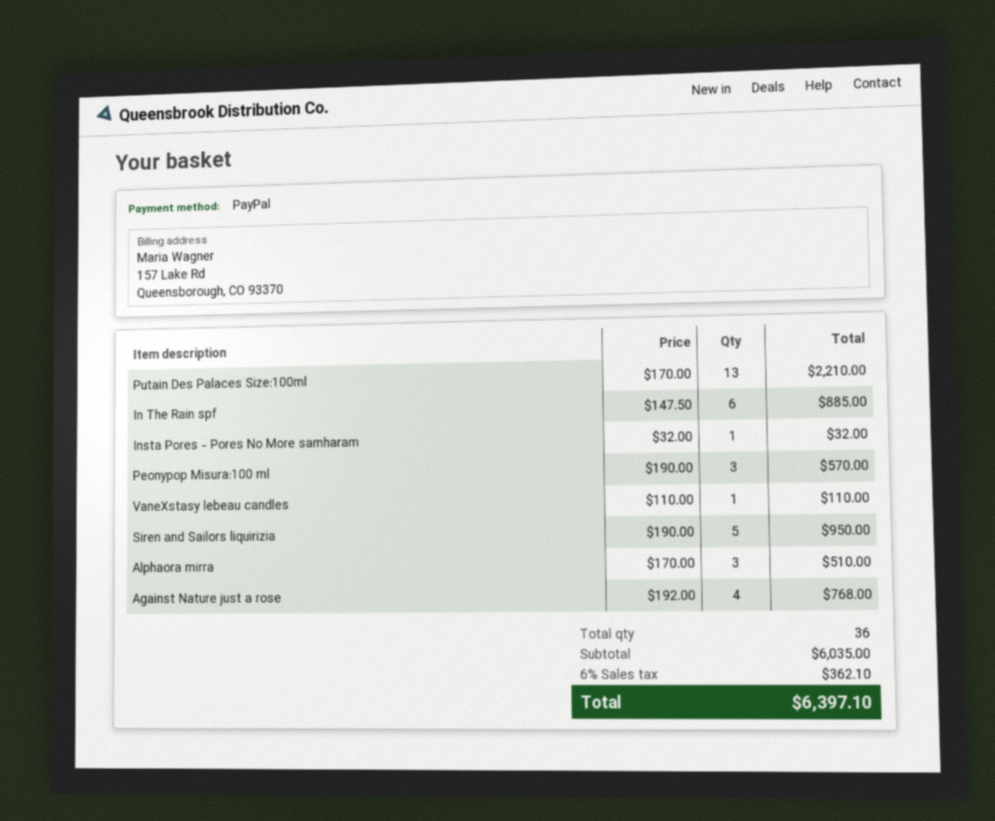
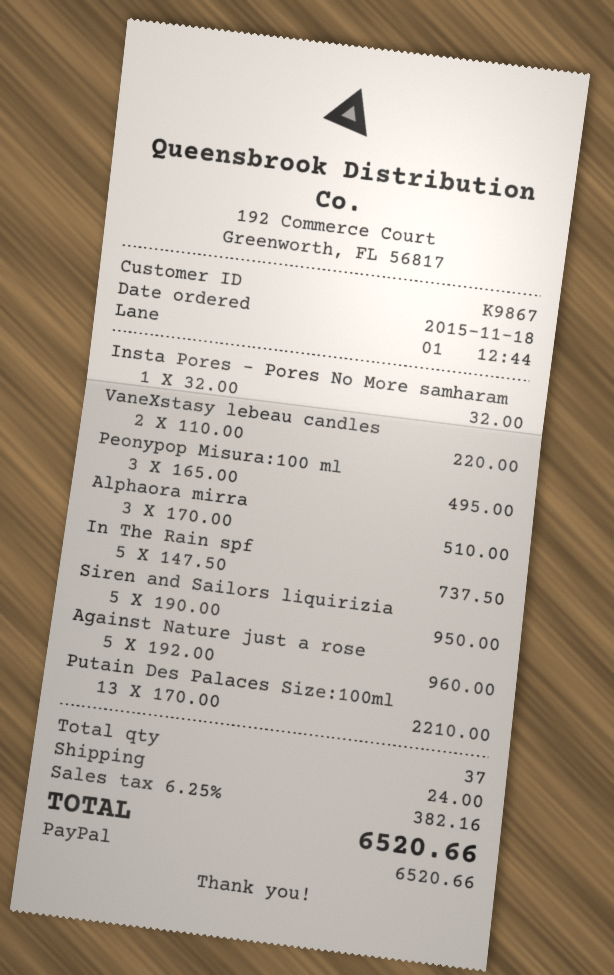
In The Rain spf: 6 x 147.50 = 885.00 -> 5 x 147.50 = 737.50
Peonypop Misura:100 ml: 3 x 190.00 = 570.00 -> 3 x 165.00 = 495.00
VaneXstasy lebeau candles: 1 x 110.00 = 110.00 -> 2 x 110.00 = 220.00
Against Nature just a rose: 4 x 192.00 = 768.00 -> 5 x 192.00 = 960.00
total quantity: 36 -> 37
shipping: none -> 24.00
tax: 6% = 362.10 -> 6.25% = 382.16
total: 6397.10 -> 6520.66

